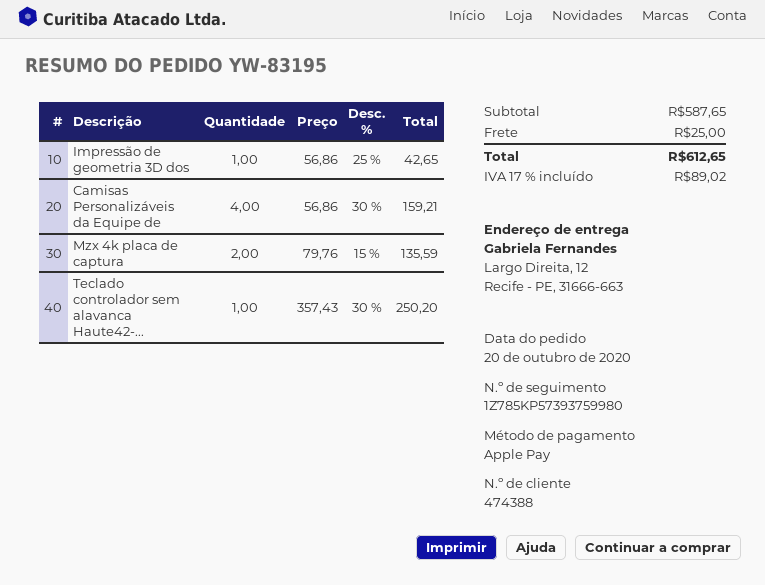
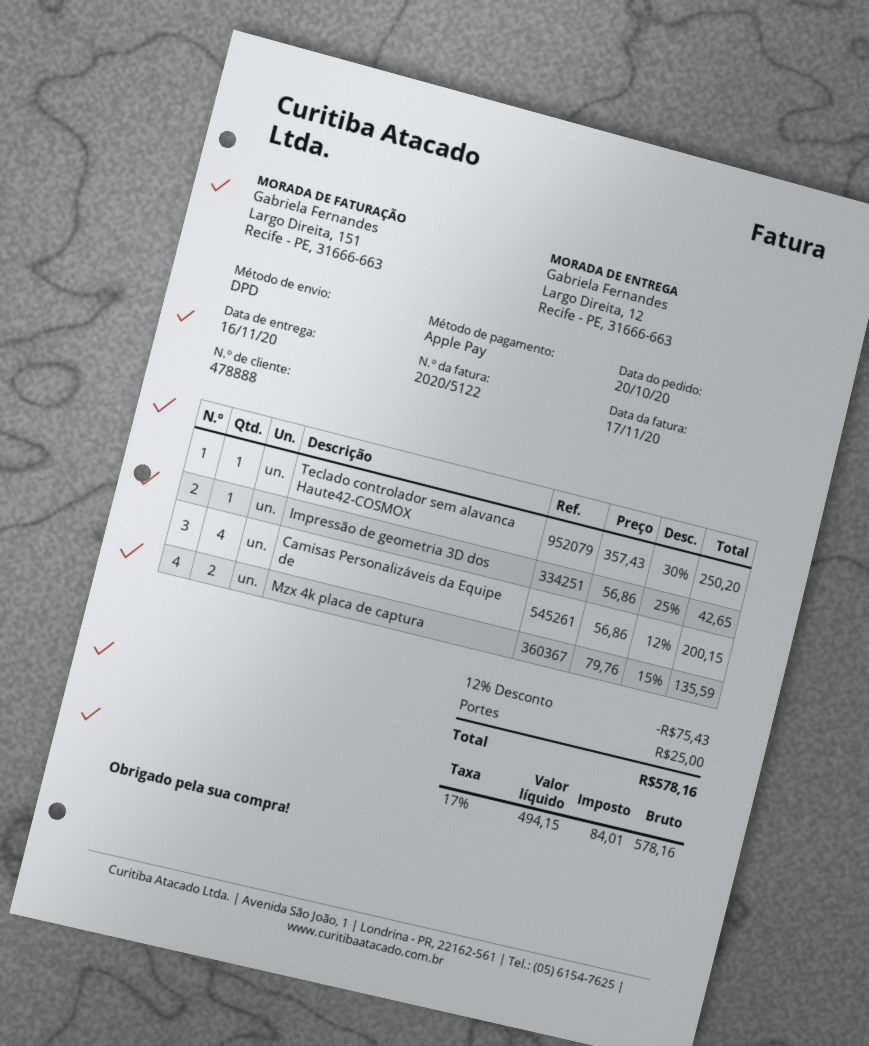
customer number: 474388 -> 478888
Camisas Personalizáveis da Equipe de: 4 x 56.86 - 30% = 159.21 -> 4 x 56.86 - 12% = 200.15
discount: none -> 12% = 75.43
tax: 17% = 89.02 -> 17% = 84.01
total: 612.65 -> 578.16

